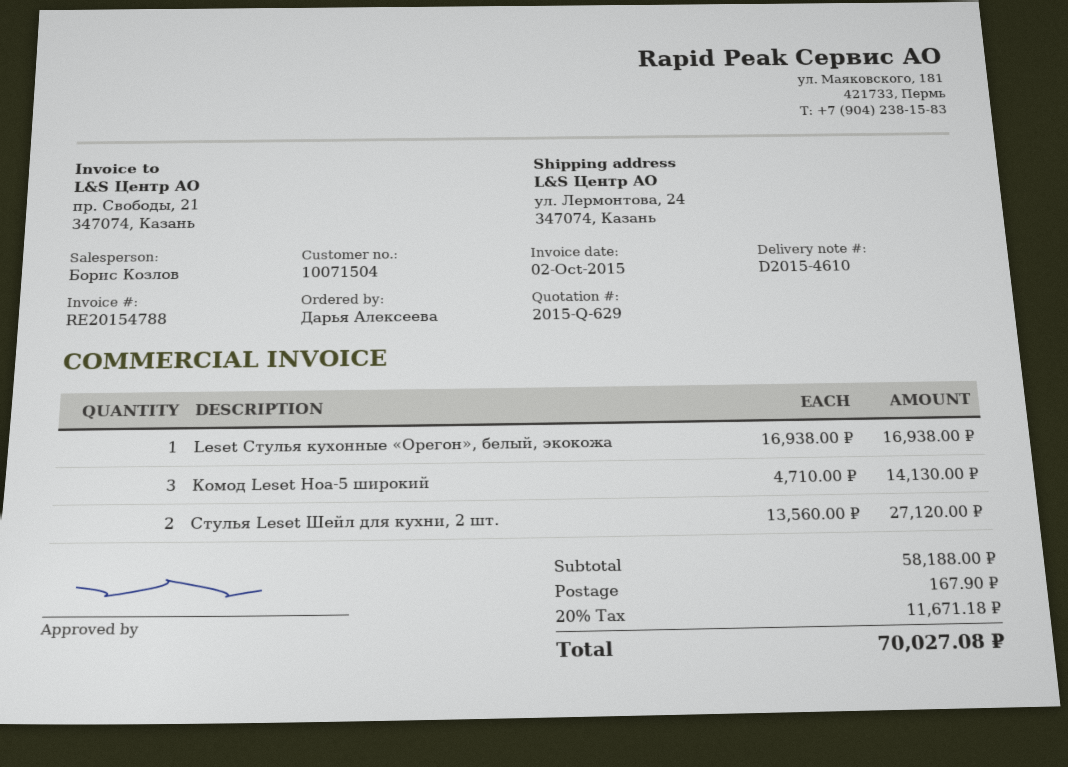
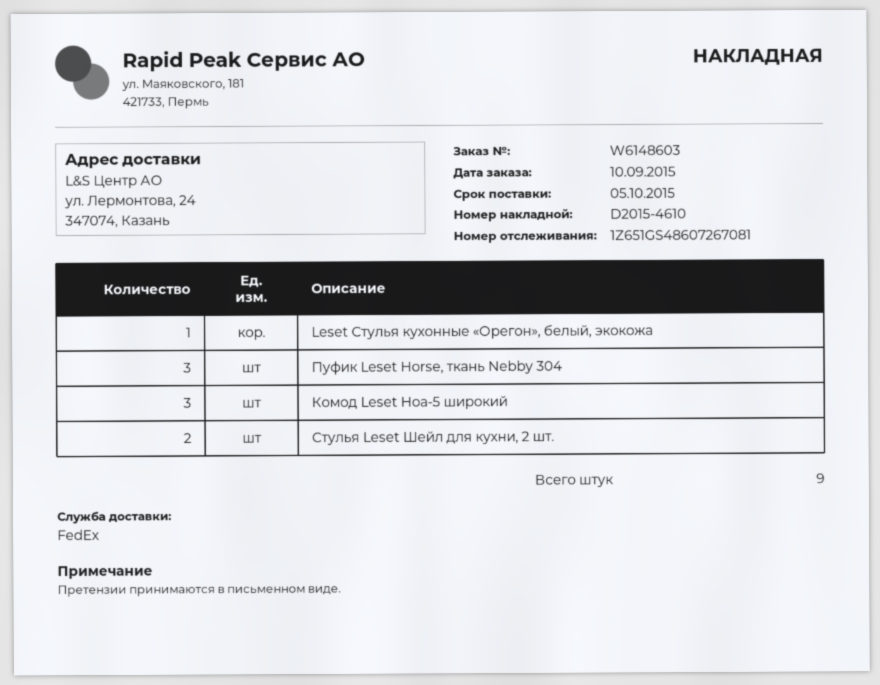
Пуфик Leset Horse, ткань Nebby 304: none -> 3

